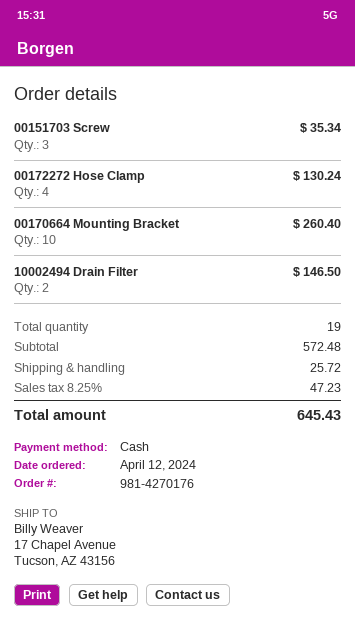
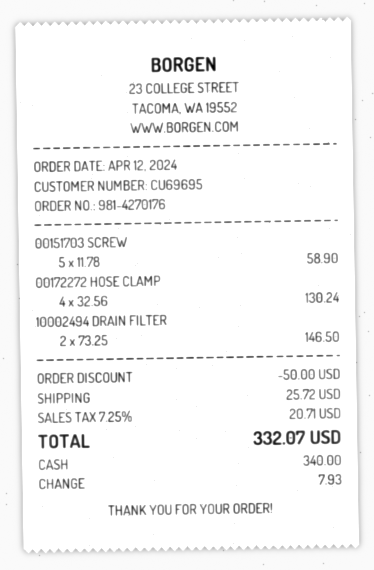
00151703 Screw: 3 for 35.34 -> 5 for 58.90
00170664 Mounting Bracket: 10 for 260.40 -> none
discount: none -> 50.00
tax: 8.25% = 47.23 -> 7.25% = 20.71
total: 645.43 -> 332.07

